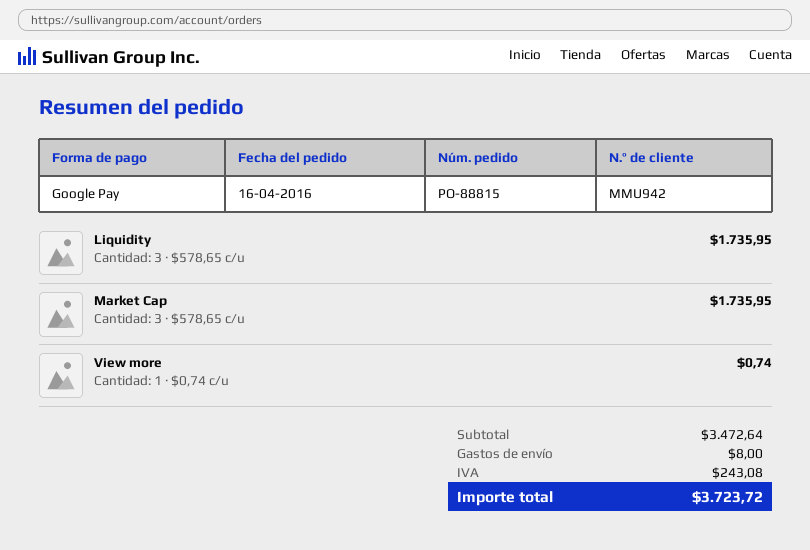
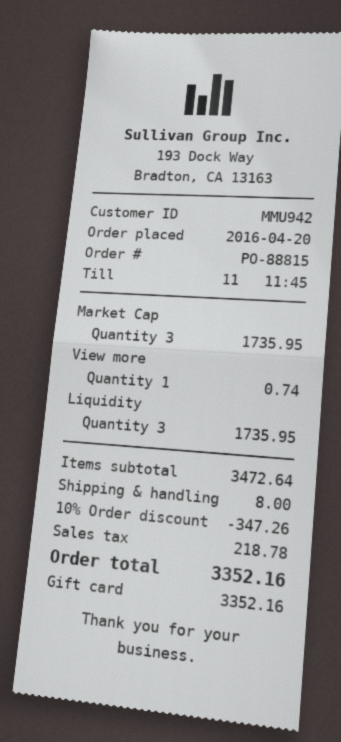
order date: 2016-04-16 -> 2016-04-20
payment method: Google Pay -> gift card
discount: none -> 10% = 347.26
tax: 243.08 -> 218.78
total: 3723.72 -> 3352.16

